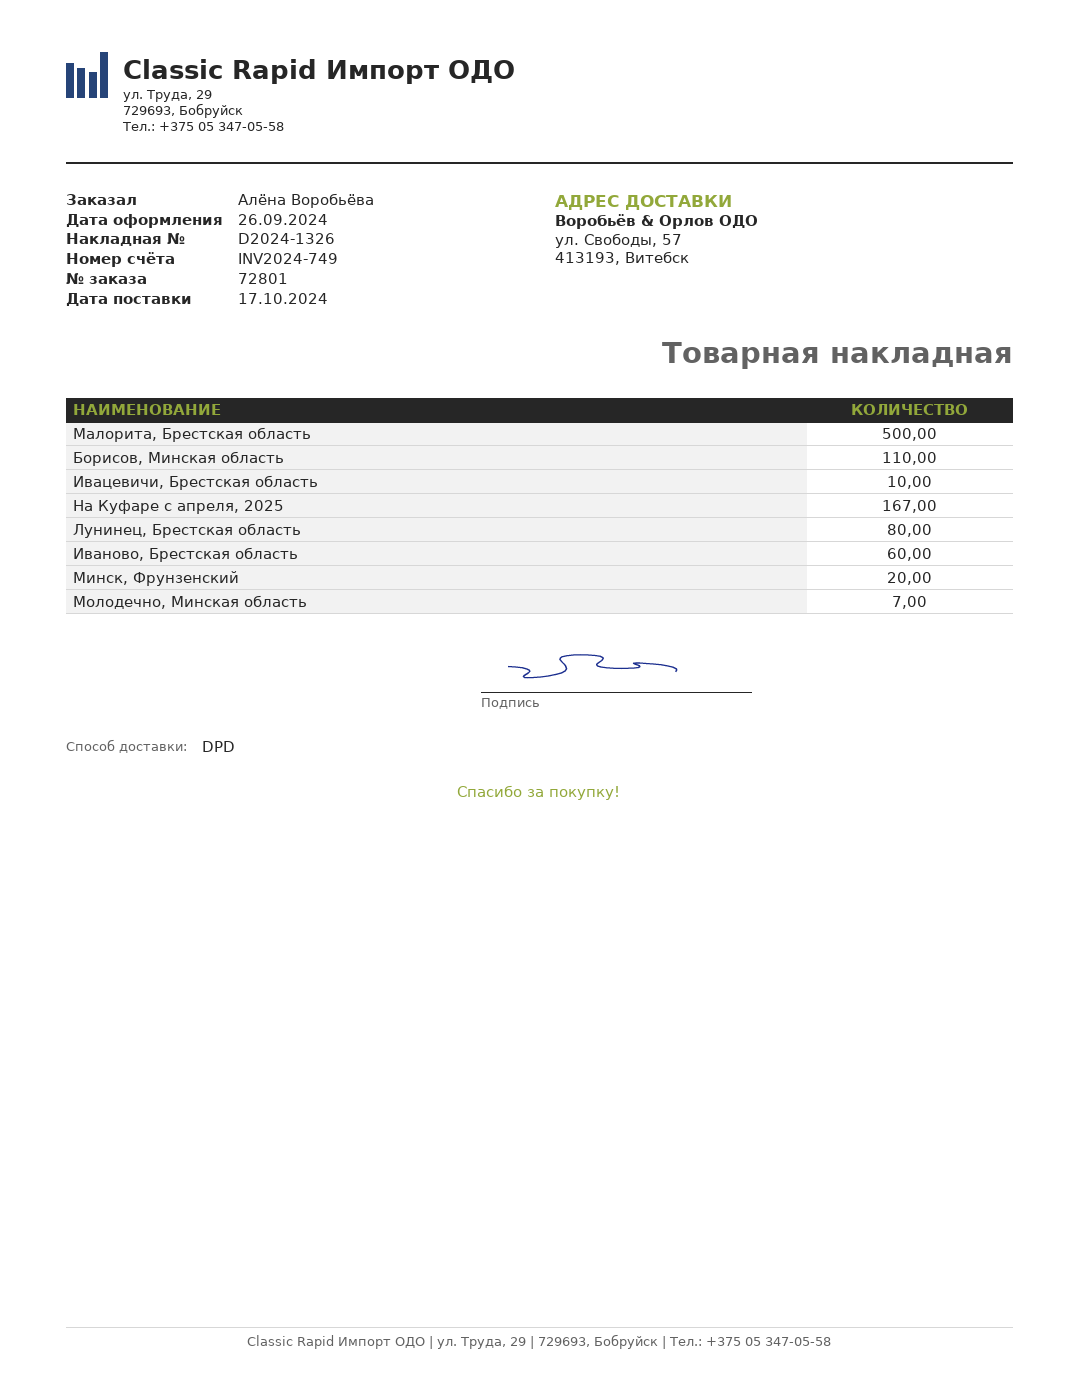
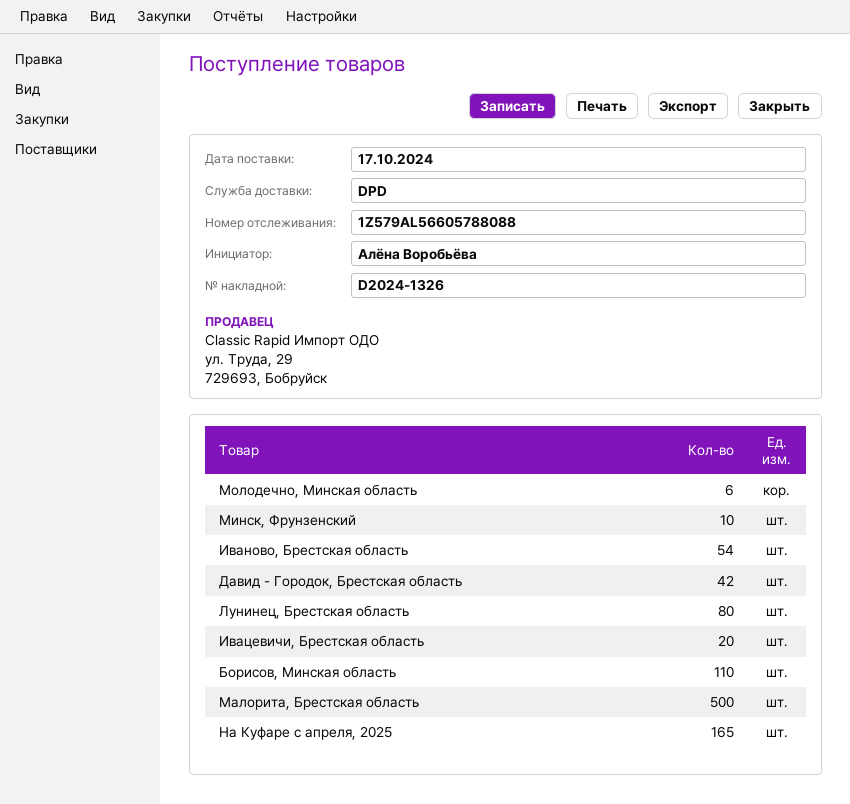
Ивацевичи, Брестская область: 10 -> 20
На Куфаре с апреля, 2025: 167 -> 165
Иваново, Брестская область: 60 -> 54
Минск, Фрунзенский: 20 -> 10
Молодечно, Минская область: 7 -> 6
Давид - Городок, Брестская область: none -> 42

